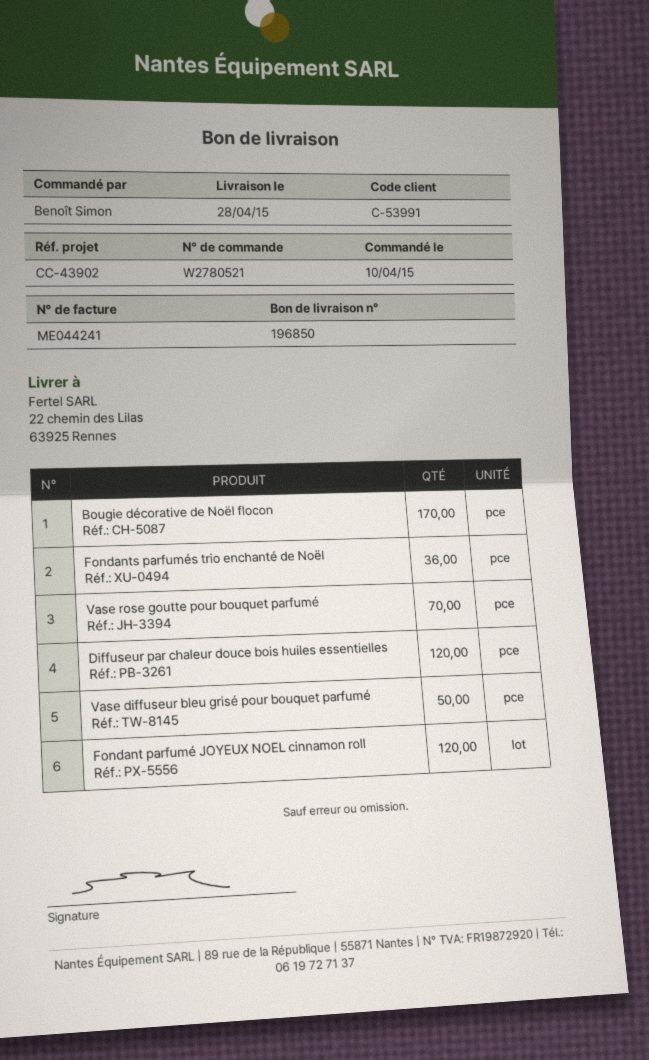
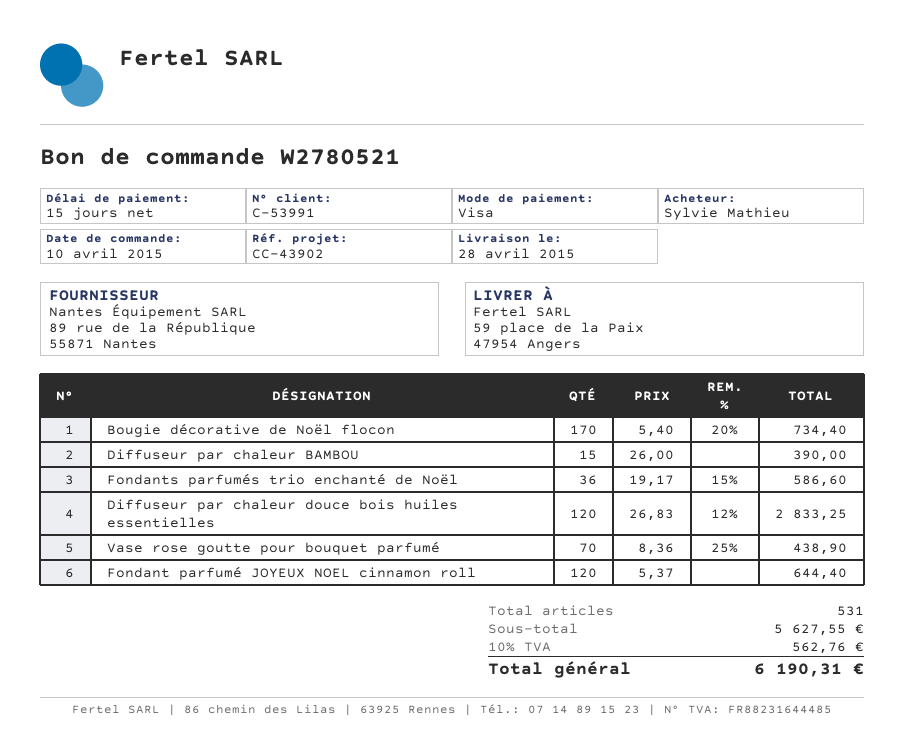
ordered by: Benoît Simon -> Sylvie Mathieu
ship to: 22 chemin des Lilas, 63925 Rennes -> 59 place de la Paix, 47954 Angers
Vase diffuseur bleu grisé pour bouquet parfumé: 50 -> none
Diffuseur par chaleur BAMBOU: none -> 15

